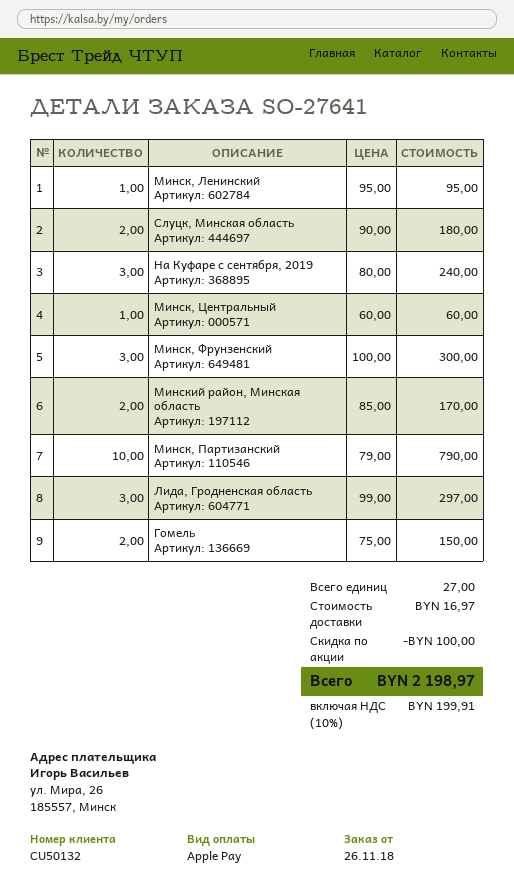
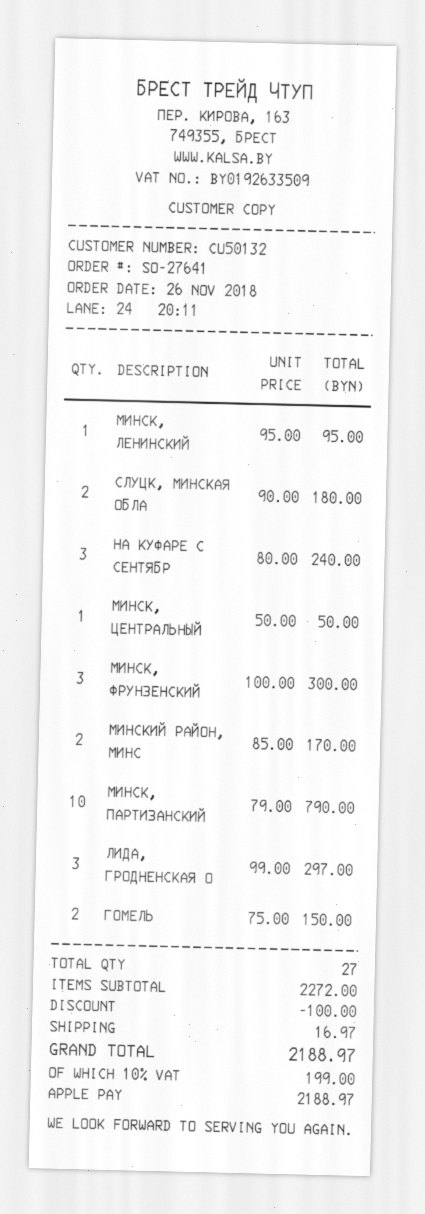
Минск, Центральный: 1 x 60.00 = 60.00 -> 1 x 50.00 = 50.00
tax: 10% = 199.91 -> 10% = 199.00
total: 2198.97 -> 2188.97

